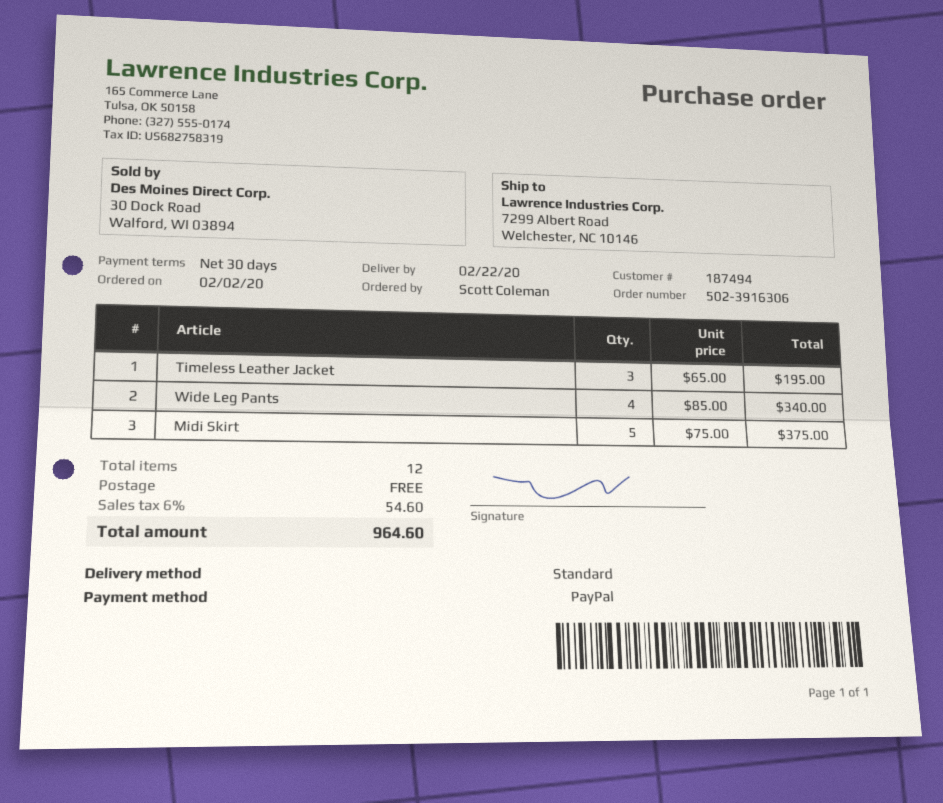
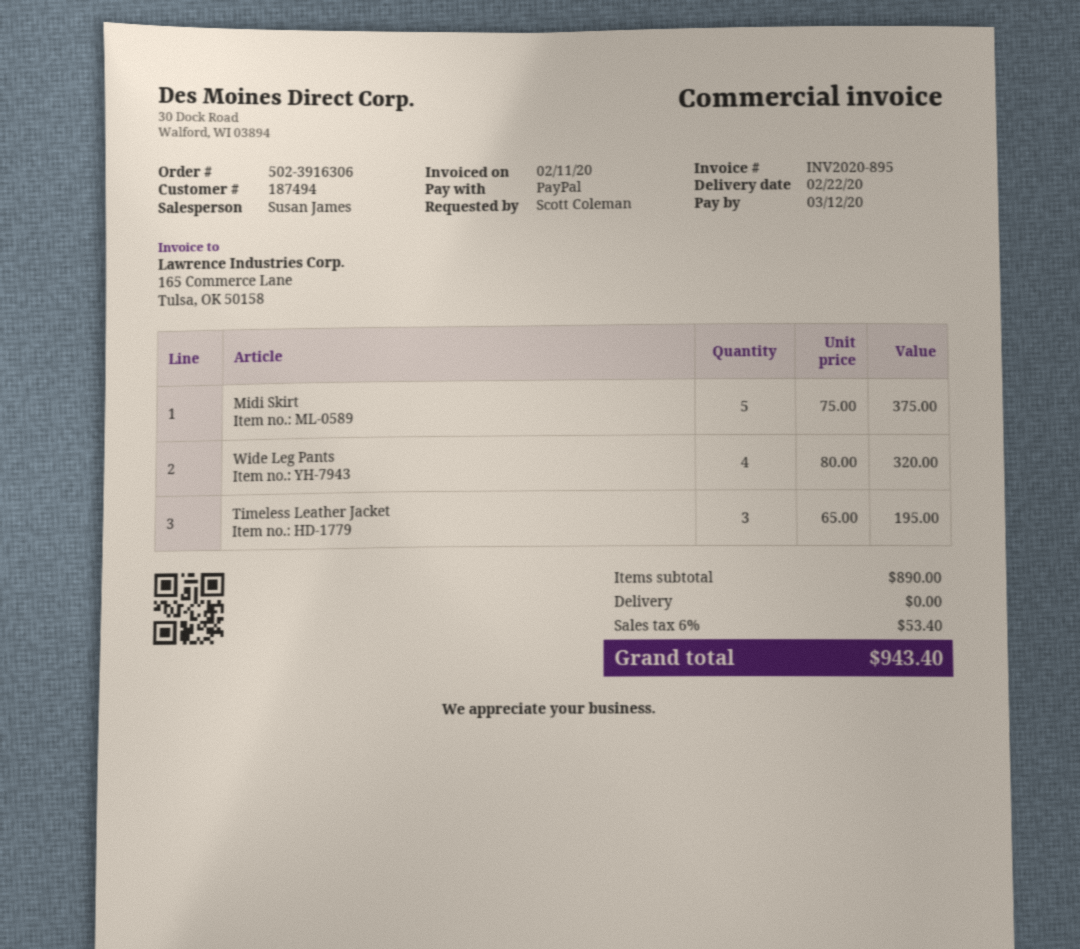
Wide Leg Pants: 4 x 85.00 = 340.00 -> 4 x 80.00 = 320.00
tax: 6% = 54.60 -> 6% = 53.40
total: 964.60 -> 943.40

